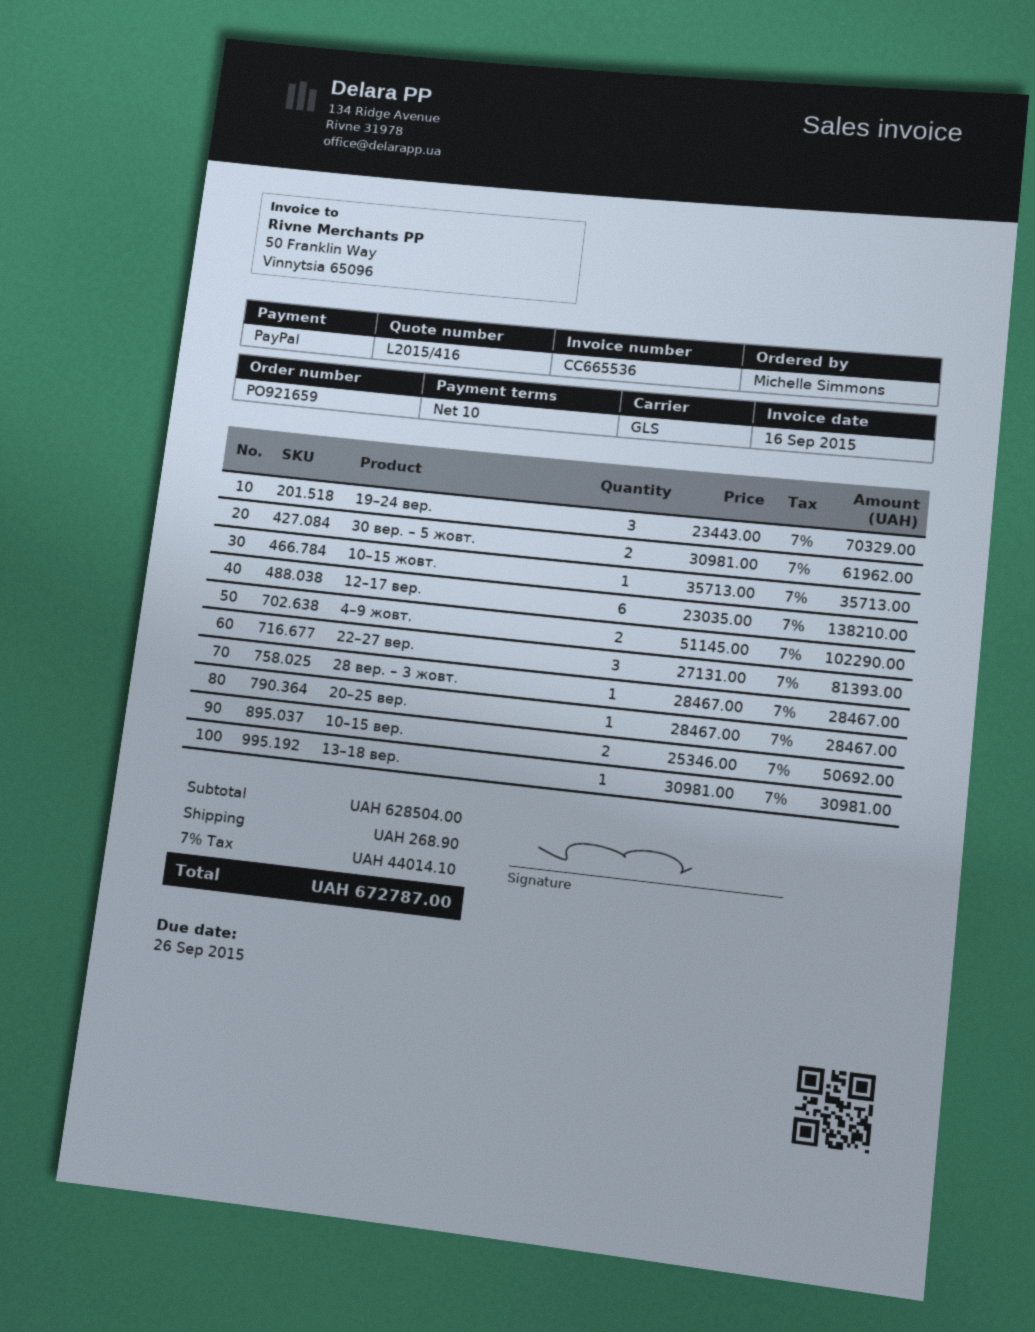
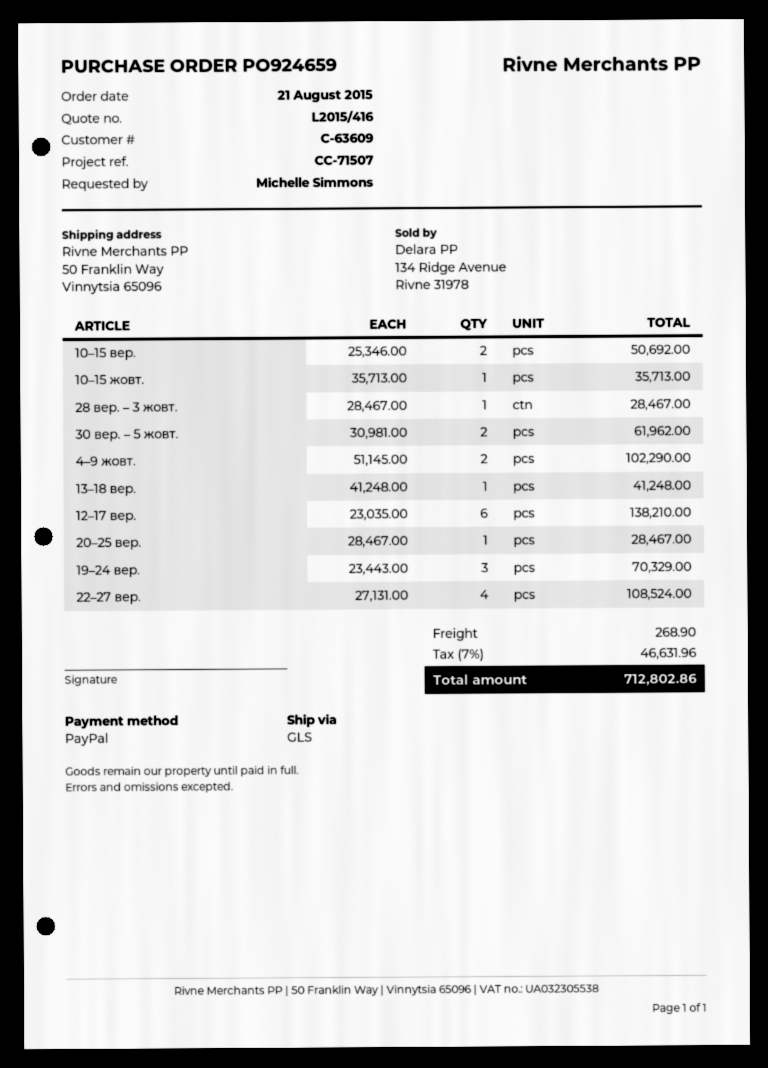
order number: PO921659 -> PO924659
22–27 вер.: 3 x 27131.00 = 81393.00 -> 4 x 27131.00 = 108524.00
13–18 вер.: 1 x 30981.00 = 30981.00 -> 1 x 41248.00 = 41248.00
tax: 7% = 44014.10 -> 7% = 46631.96
total: 672787.00 -> 712802.86

